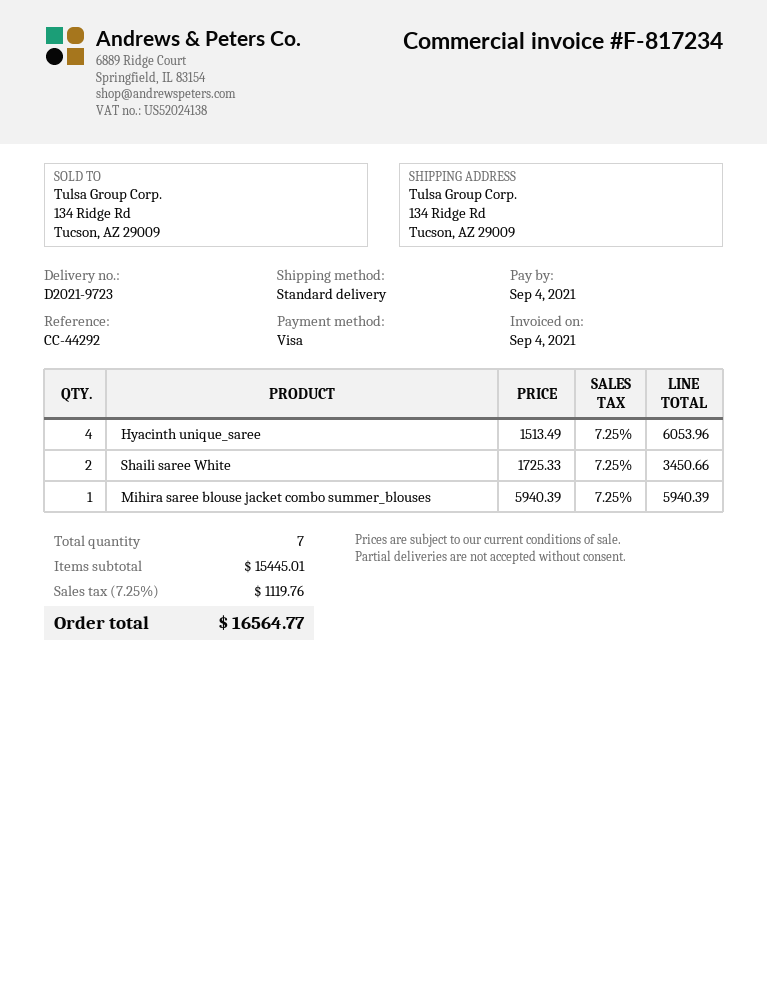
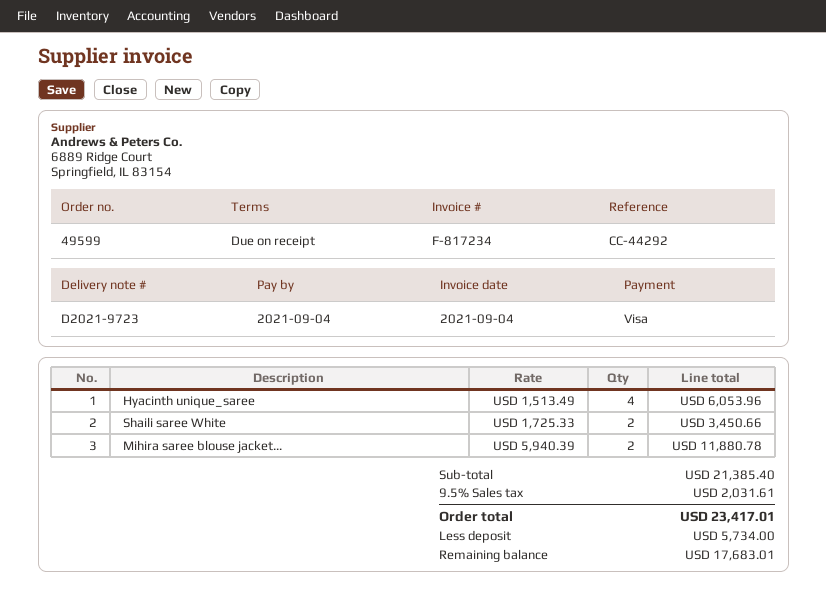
Mihira saree blouse jacket combo summer_blouses: 1 x 5940.39 = 5940.39 -> 2 x 5940.39 = 11880.78
subtotal: 15445.01 -> 21385.40
tax: 7.25% = 1119.76 -> 9.5% = 2031.61
total: 16564.77 -> 23417.01

